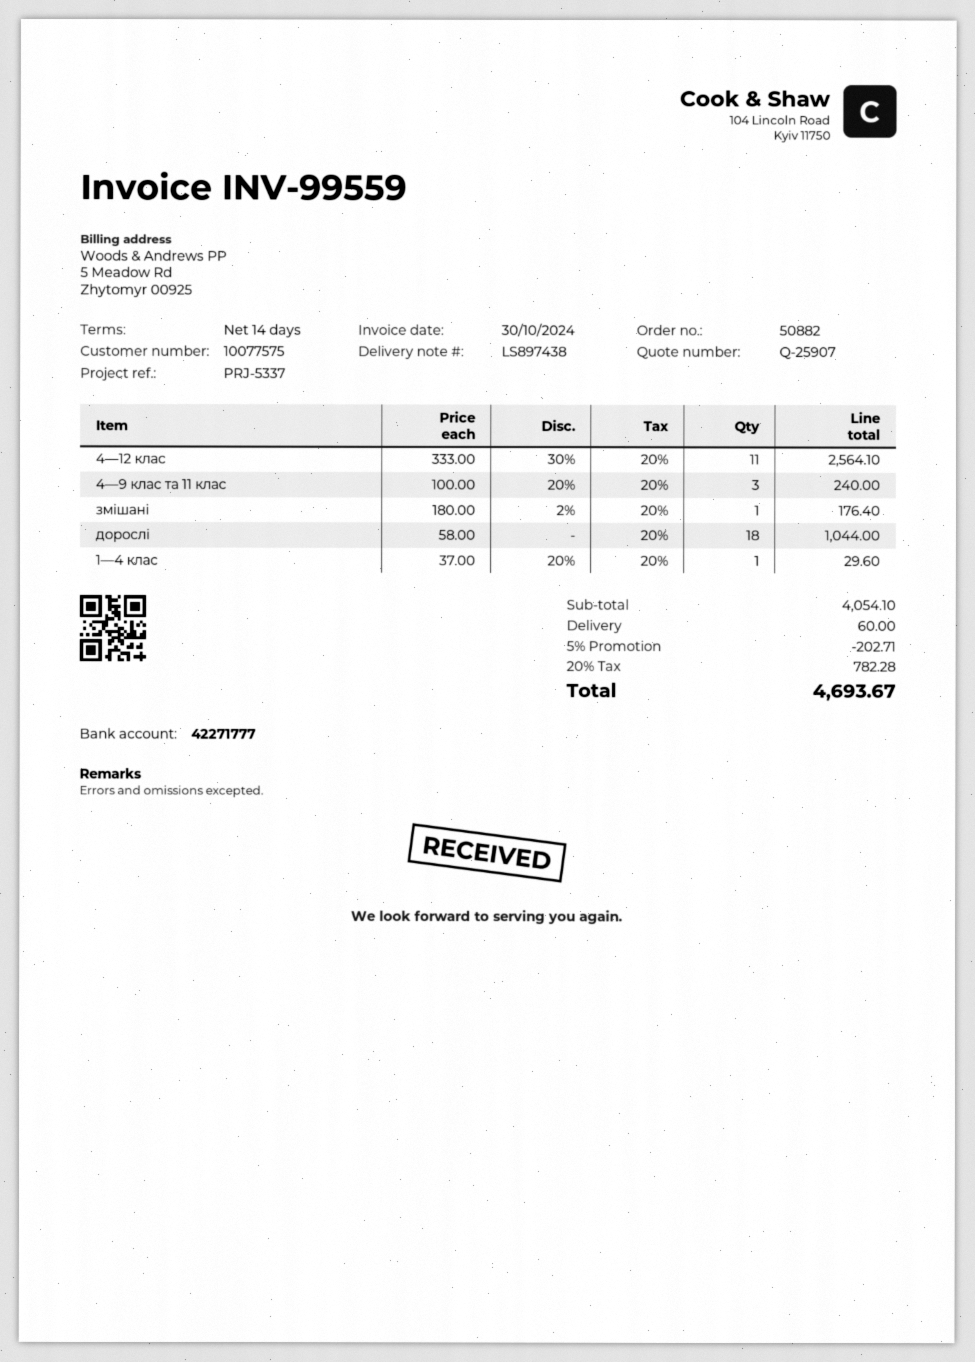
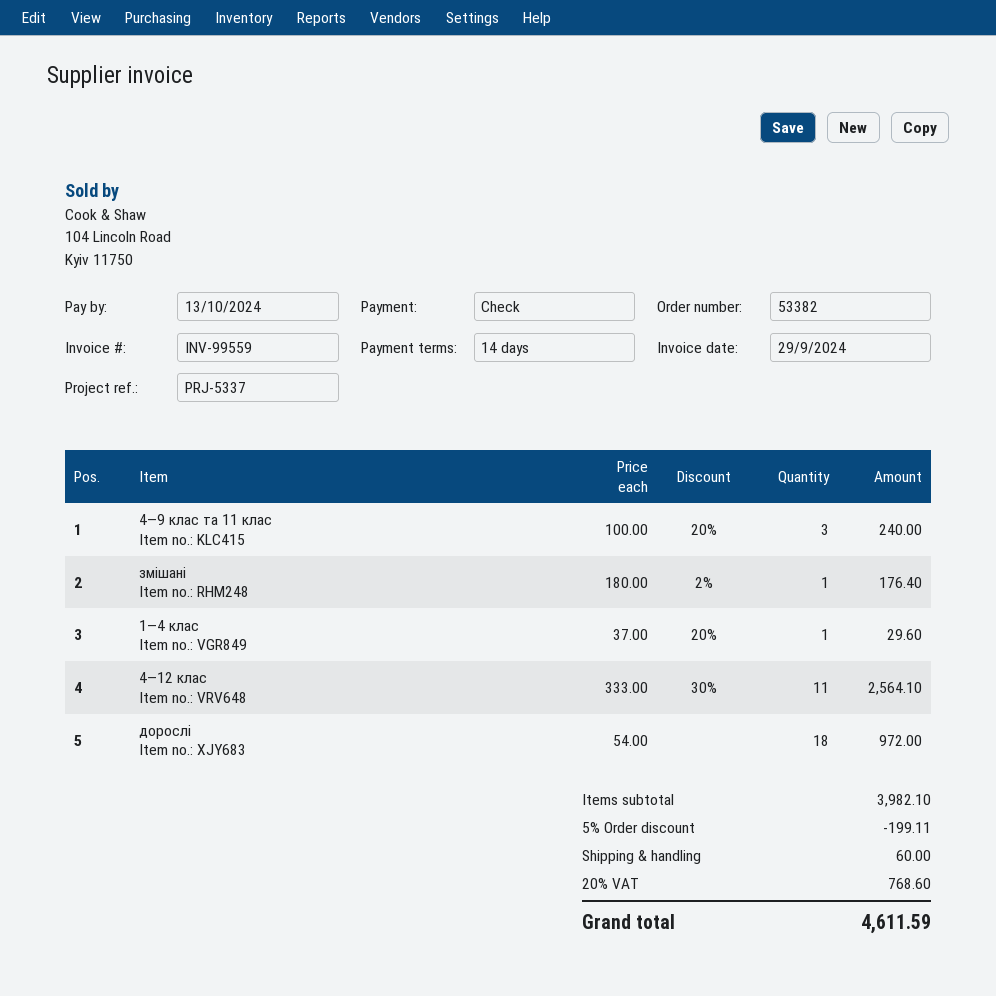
order number: 50882 -> 53382
invoice date: 2024-10-30 -> 2024-09-29
дорослі: 18 x 58.00 = 1044.00 -> 18 x 54.00 = 972.00
subtotal: 4054.10 -> 3982.10
discount: 5% = 202.71 -> 5% = 199.11
tax: 20% = 782.28 -> 20% = 768.60
total: 4693.67 -> 4611.59

